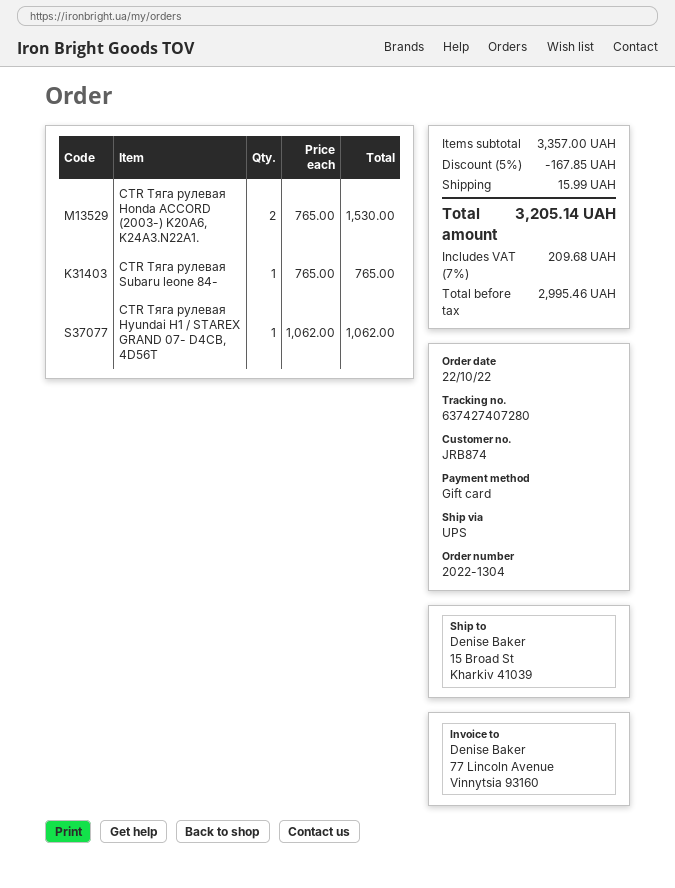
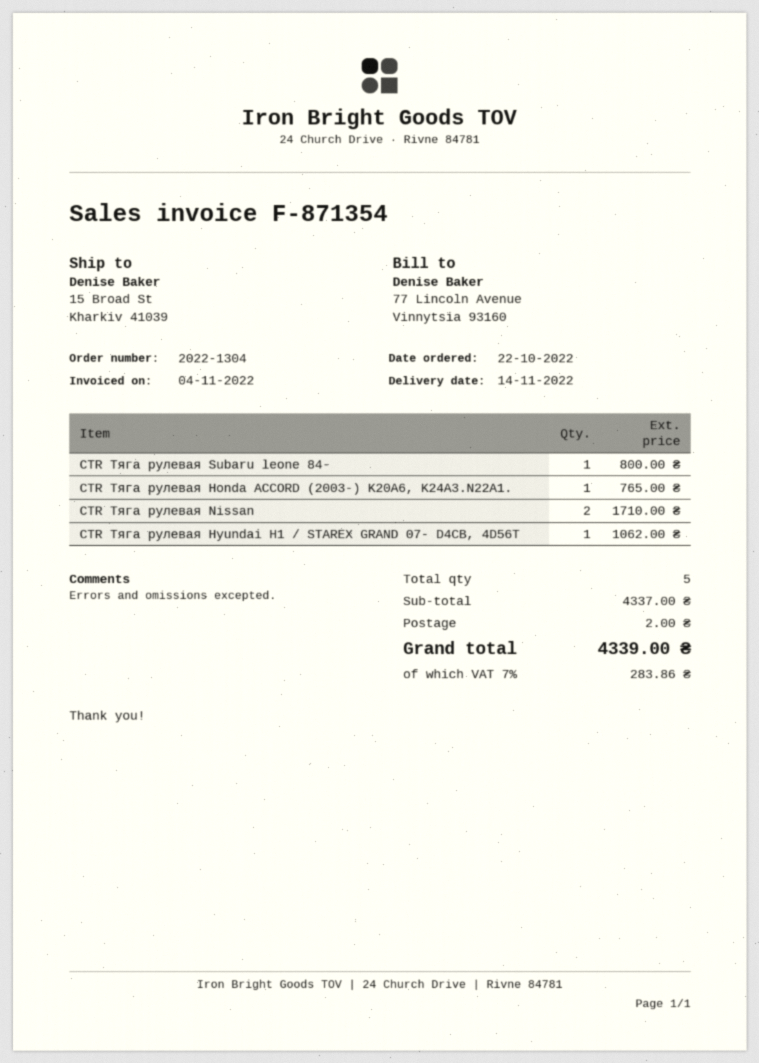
CTR Тяга рулевая Honda ACCORD (2003-) K20A6, K24A3.N22A1.: 2 for 1530.00 -> 1 for 765.00
CTR Тяга рулевая Subaru leone 84-: 1 for 765.00 -> 1 for 800.00
CTR Тяга рулевая Nissan: none -> 2 for 1710.00
subtotal: 3357.00 -> 4337.00
discount: 5% = 167.85 -> none
shipping: 15.99 -> 2.00
tax: 7% = 209.68 -> 7% = 283.86
total: 3205.14 -> 4339.00

